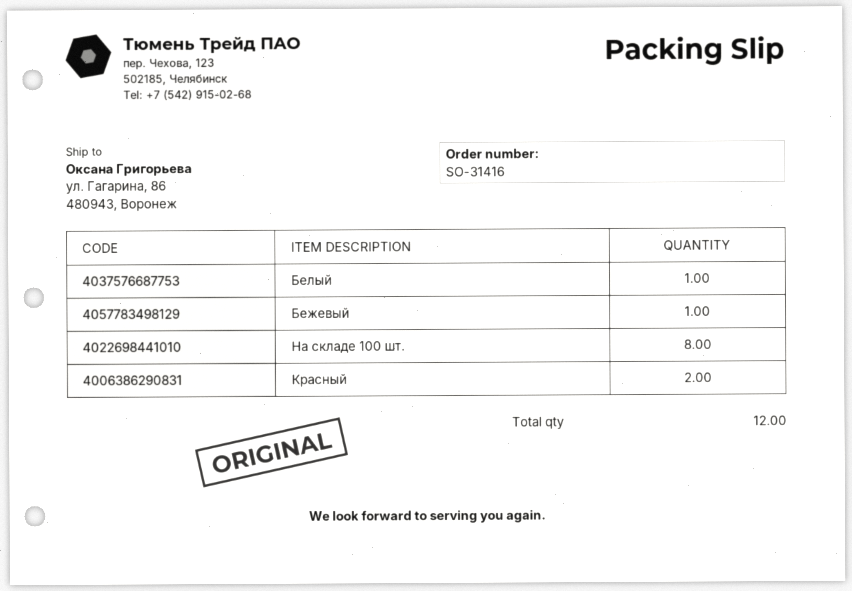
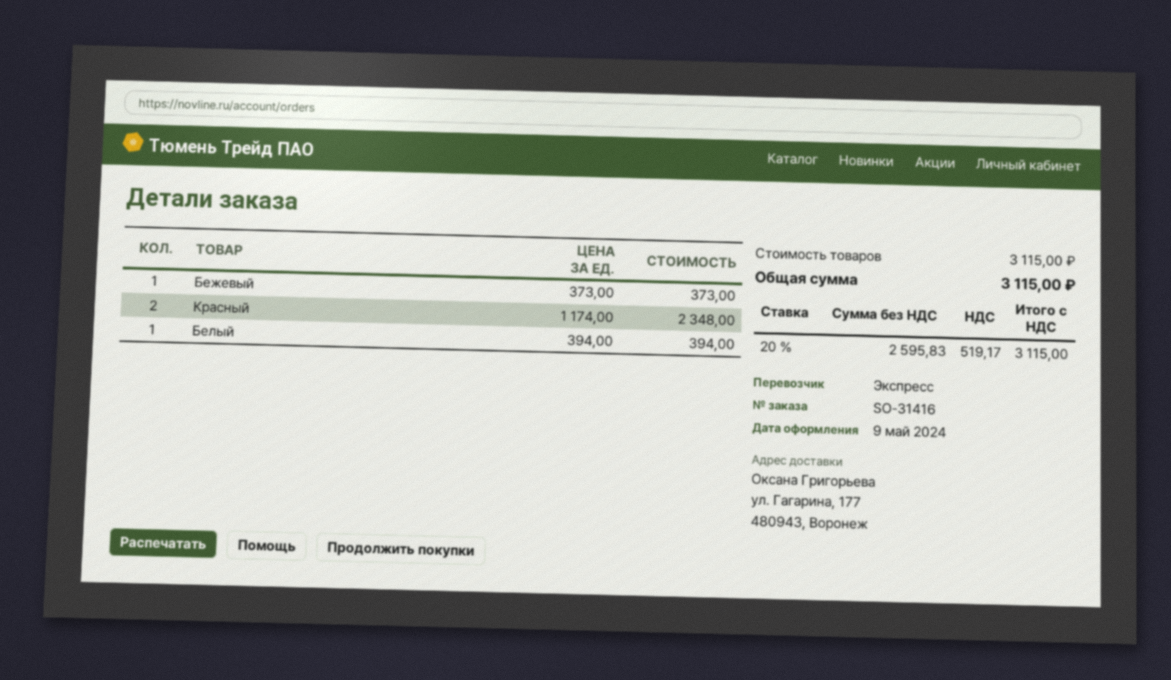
ship to: ул. Гагарина, 86, 480943, Воронеж -> ул. Гагарина, 177, 480943, Воронеж
На складе 100 шт.: 8 -> none

